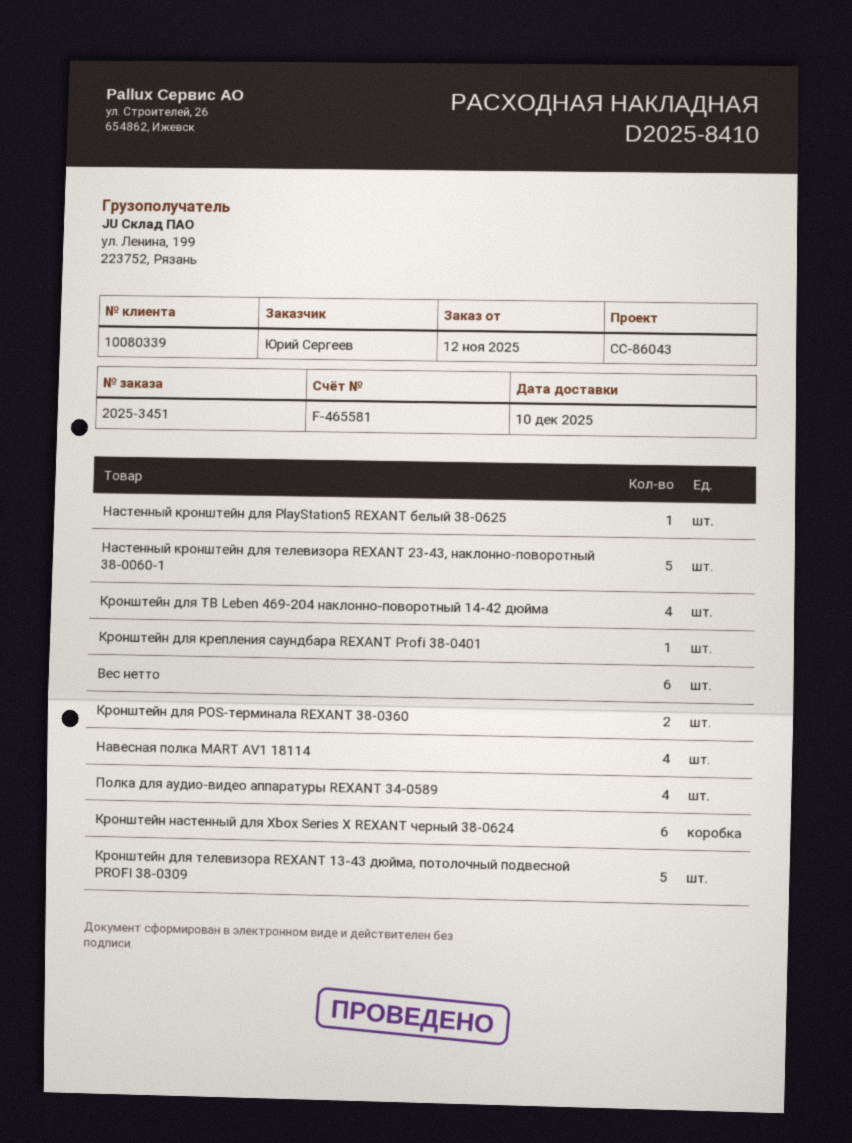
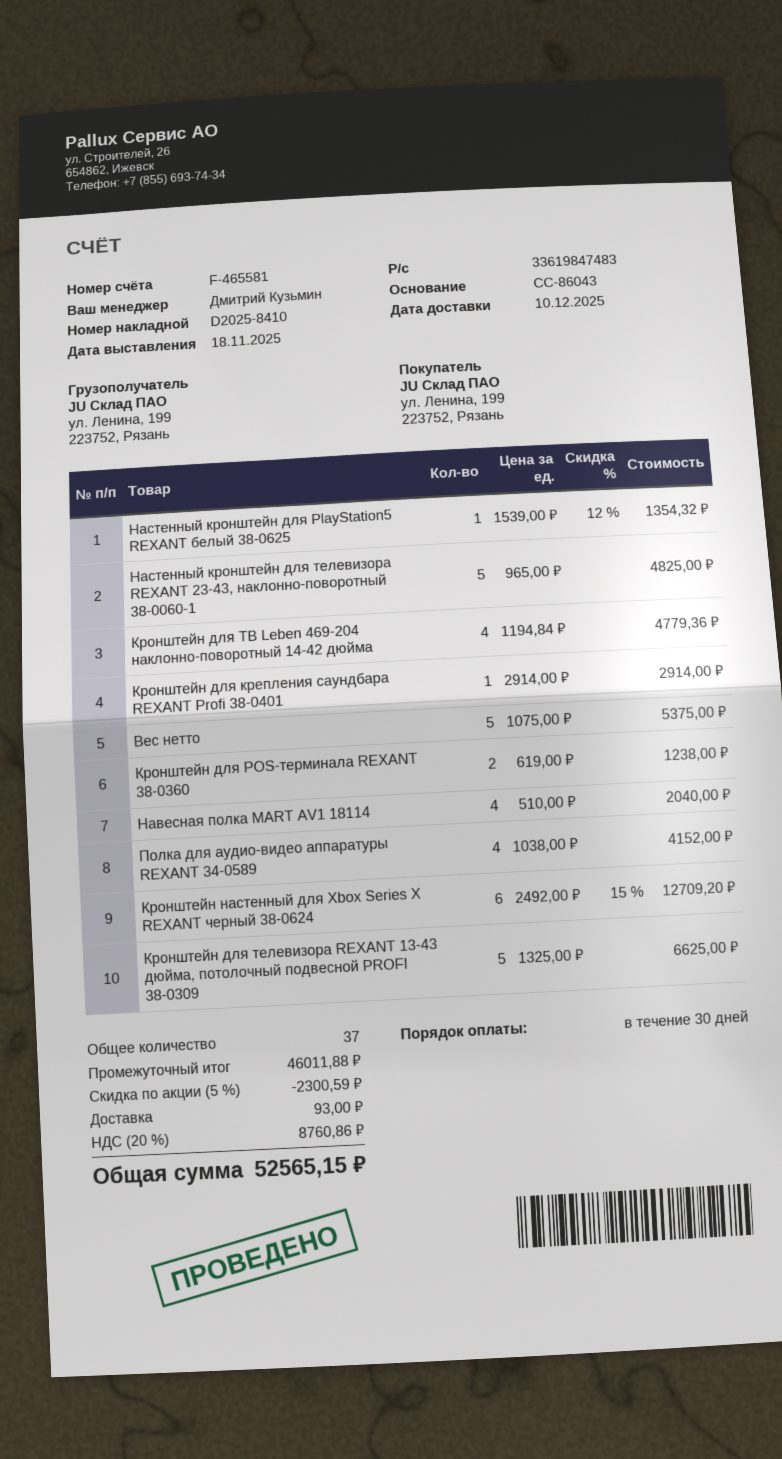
Вес нетто: 6 -> 5

